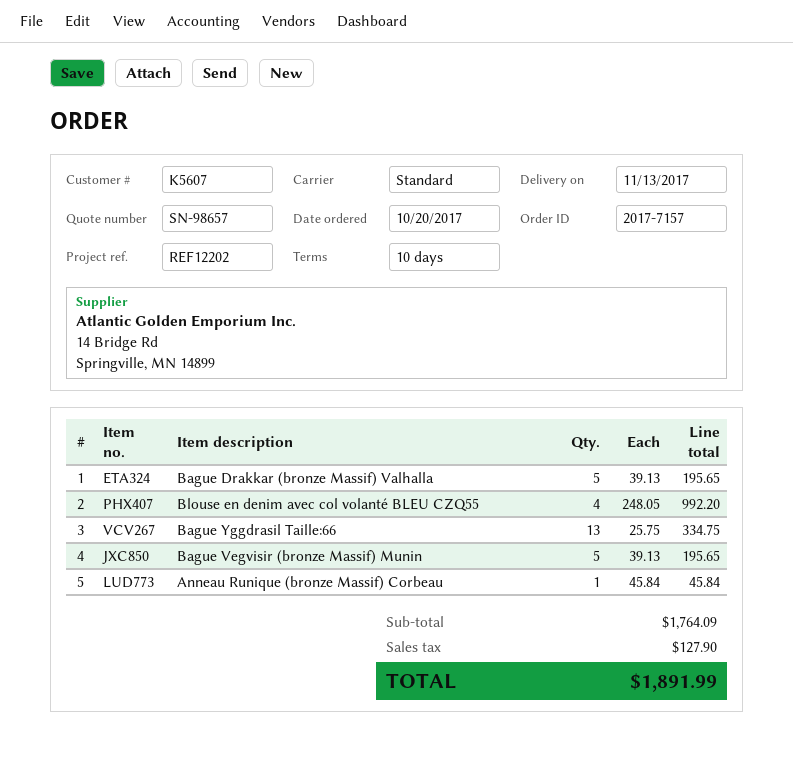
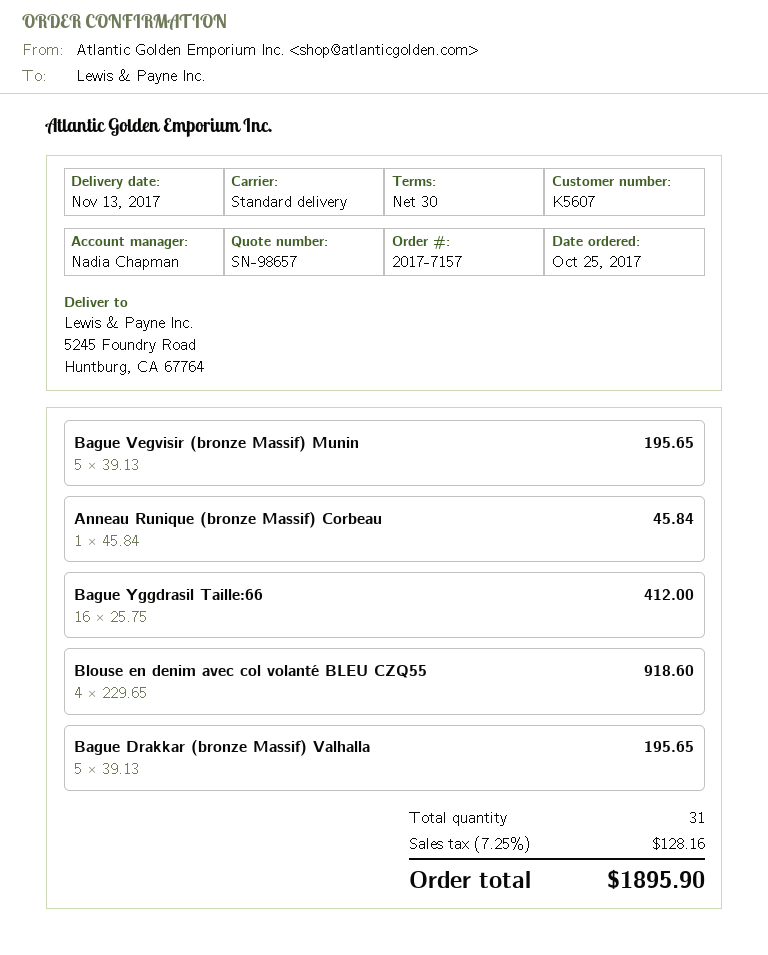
order date: 2017-10-20 -> 2017-10-25
payment terms: 10 days -> 30 days
Blouse en denim avec col volanté BLEU CZQ55: 4 x 248.05 = 992.20 -> 4 x 229.65 = 918.60
Bague Yggdrasil Taille:66: 13 x 25.75 = 334.75 -> 16 x 25.75 = 412.00
tax: 127.90 -> 128.16
total: 1891.99 -> 1895.90

